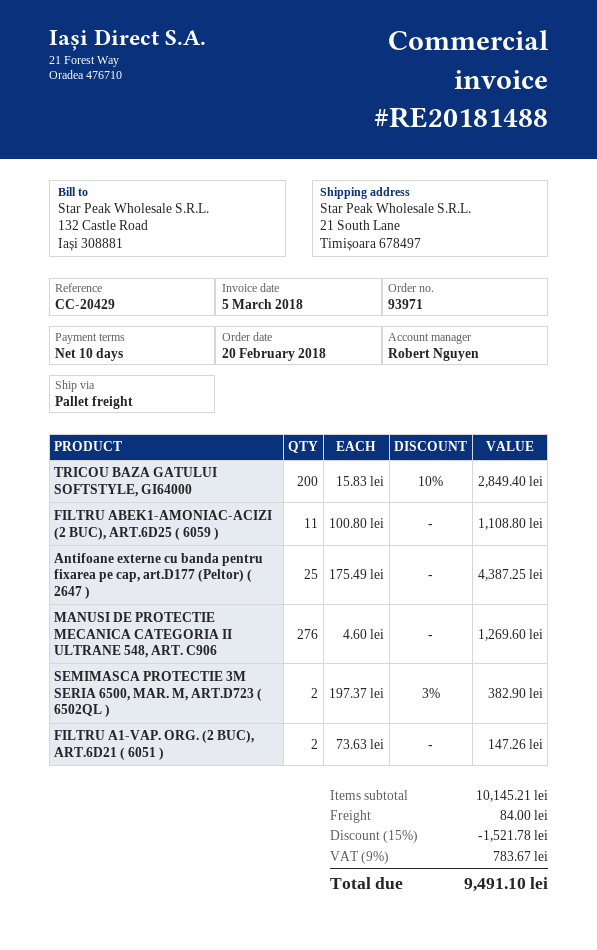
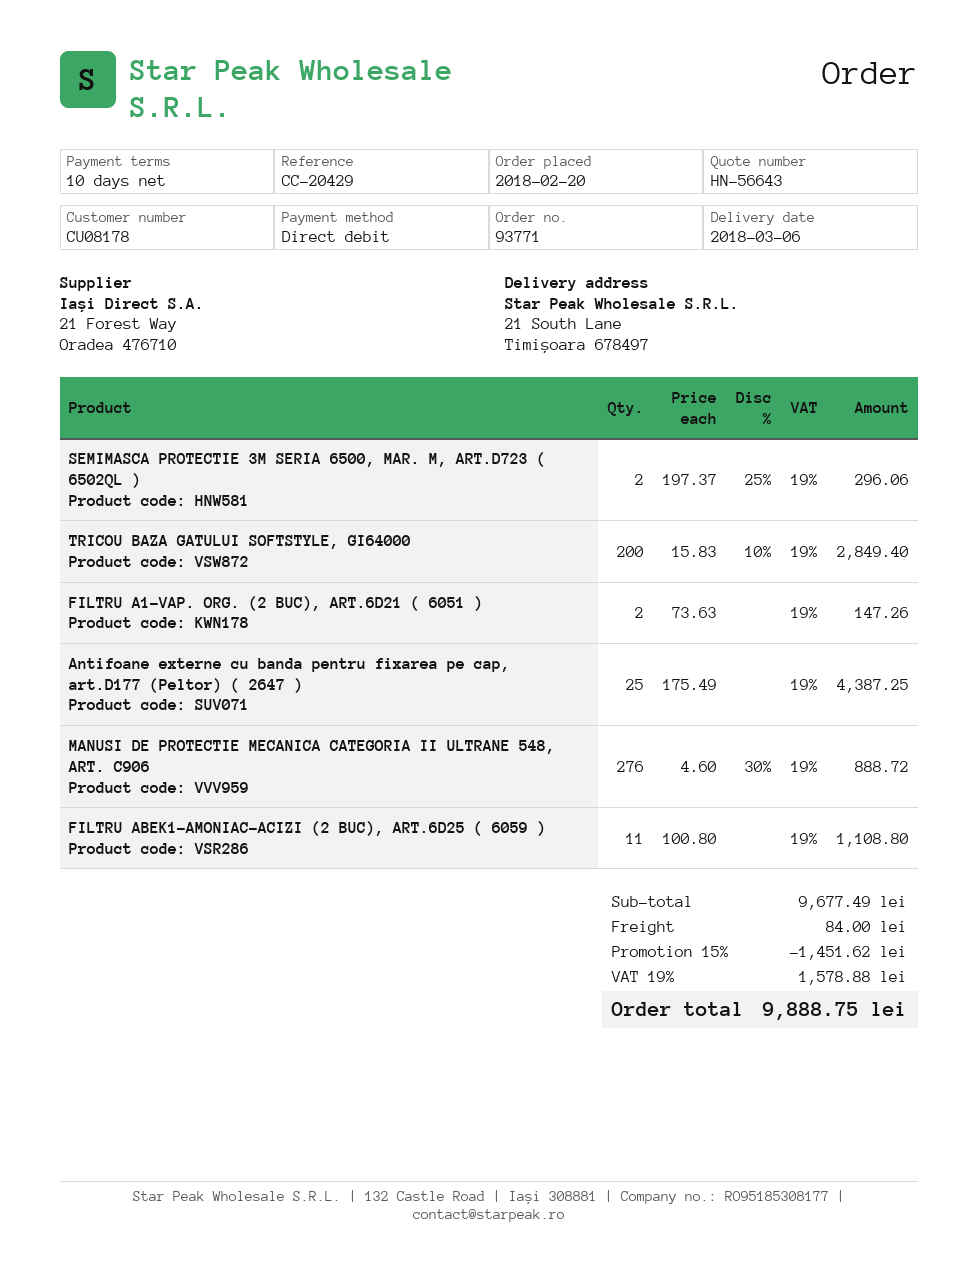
order number: 93971 -> 93771
MANUSI DE PROTECTIE MECANICA CATEGORIA II ULTRANE 548, ART. C906: 276 x 4.60 = 1269.60 -> 276 x 4.60 - 30% = 888.72
SEMIMASCA PROTECTIE 3M SERIA 6500, MAR. M, ART.D723 ( 6502QL ): 2 x 197.37 - 3% = 382.90 -> 2 x 197.37 - 25% = 296.06
subtotal: 10145.21 -> 9677.49
discount: 15% = 1521.78 -> 15% = 1451.62
tax: 9% = 783.67 -> 19% = 1578.88
total: 9491.10 -> 9888.75

